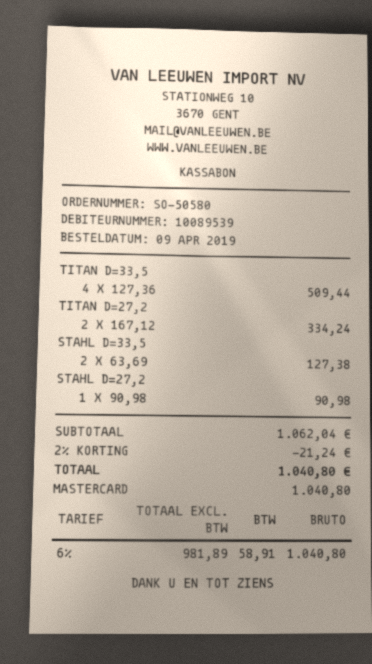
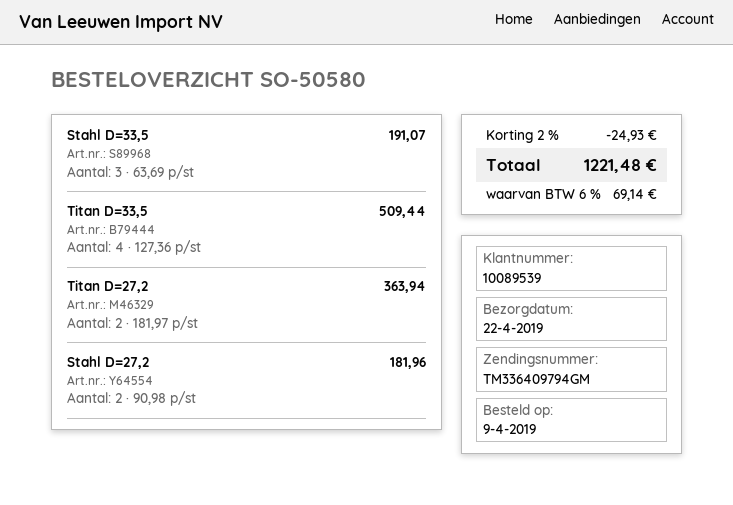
TITAN D=27,2: 2 x 167.12 = 334.24 -> 2 x 181.97 = 363.94
STAHL D=33,5: 2 x 63.69 = 127.38 -> 3 x 63.69 = 191.07
STAHL D=27,2: 1 x 90.98 = 90.98 -> 2 x 90.98 = 181.96
discount: 2% = 21.24 -> 2% = 24.93
tax: 6% = 58.91 -> 6% = 69.14
total: 1040.80 -> 1221.48

